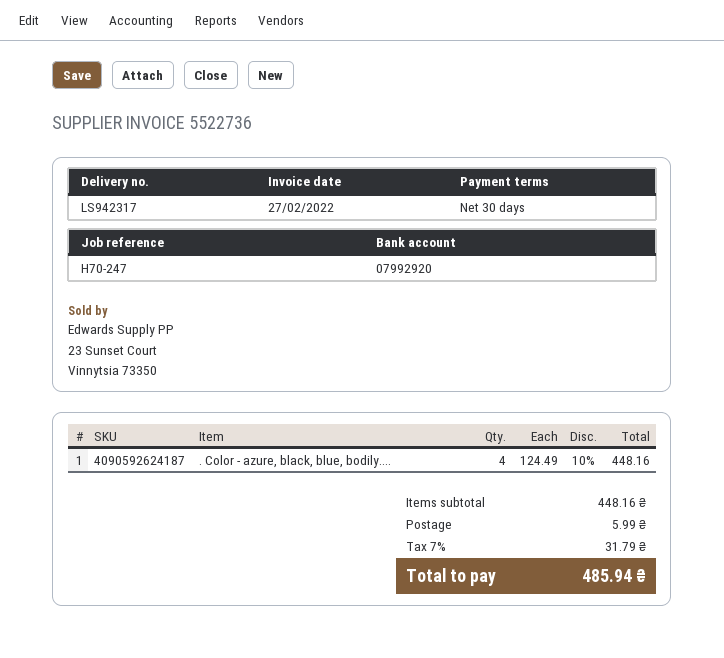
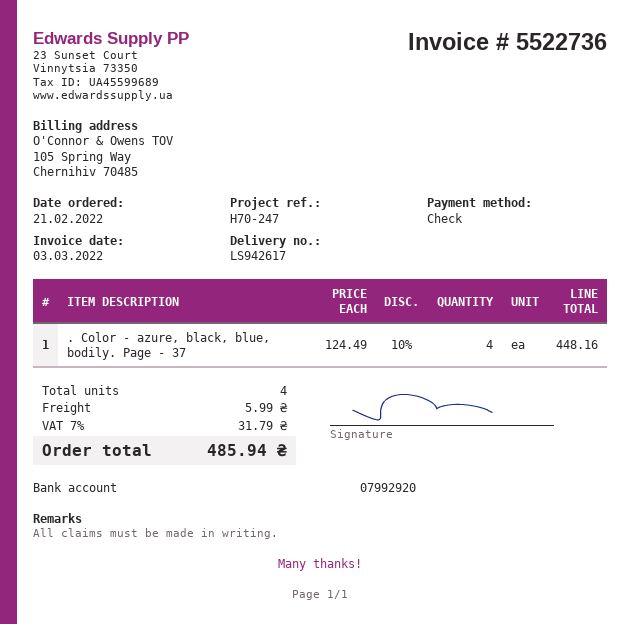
delivery note number: LS942317 -> LS942617
invoice date: 2022-02-27 -> 2022-03-03

